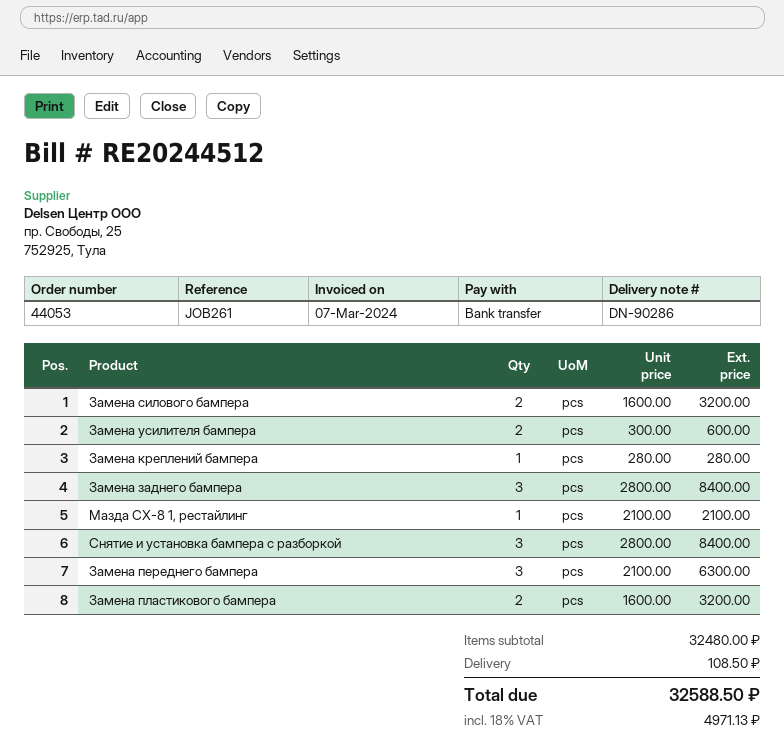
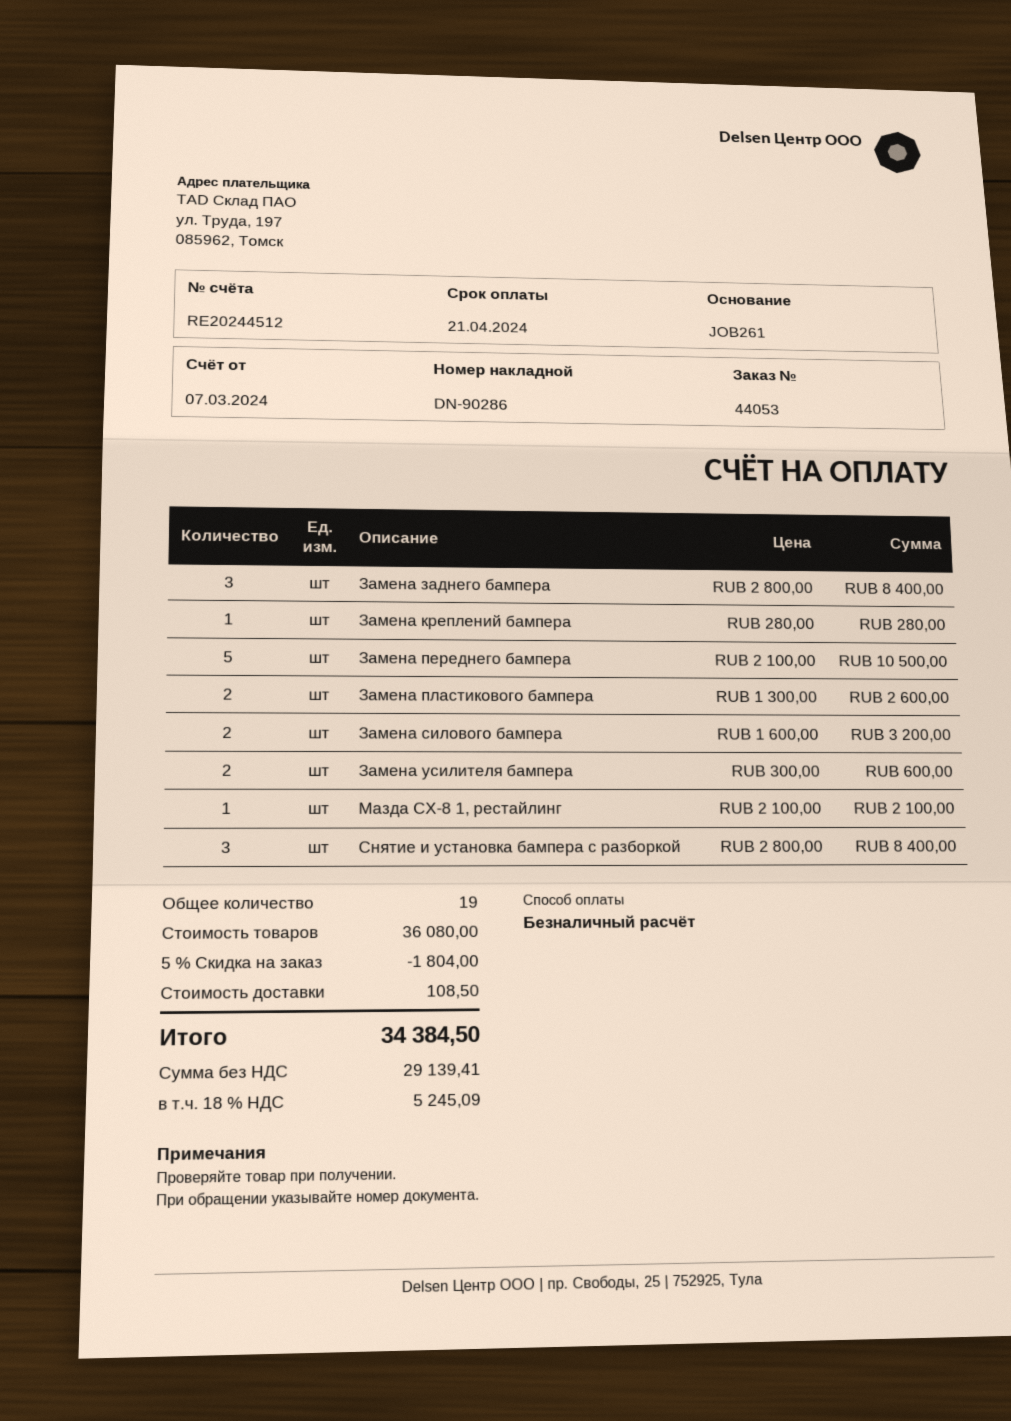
Замена переднего бампера: 3 x 2100.00 = 6300.00 -> 5 x 2100.00 = 10500.00
Замена пластикового бампера: 2 x 1600.00 = 3200.00 -> 2 x 1300.00 = 2600.00
subtotal: 32480.00 -> 36080.00
discount: none -> 5% = 1804.00
tax: 18% = 4971.13 -> 18% = 5245.09
total: 32588.50 -> 34384.50

